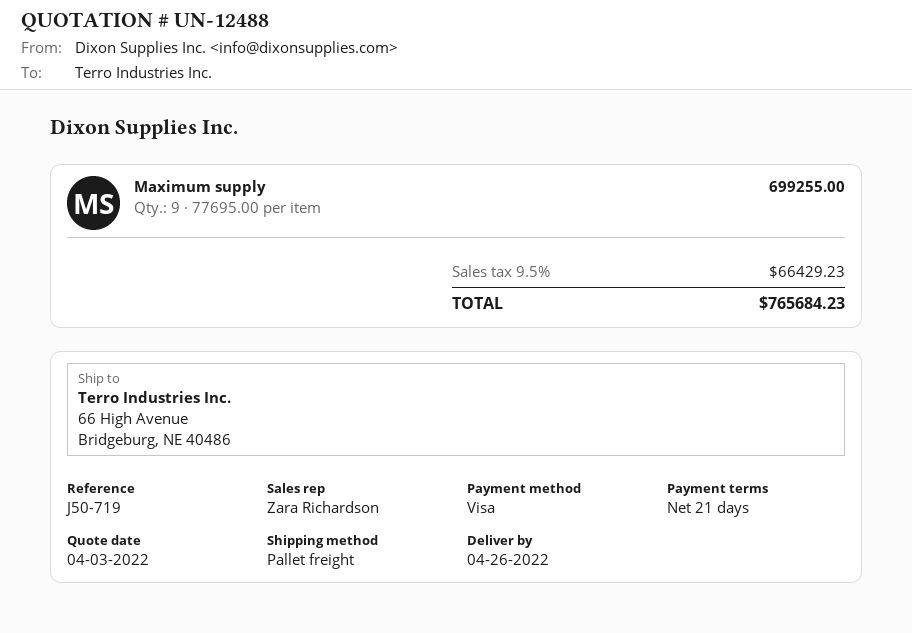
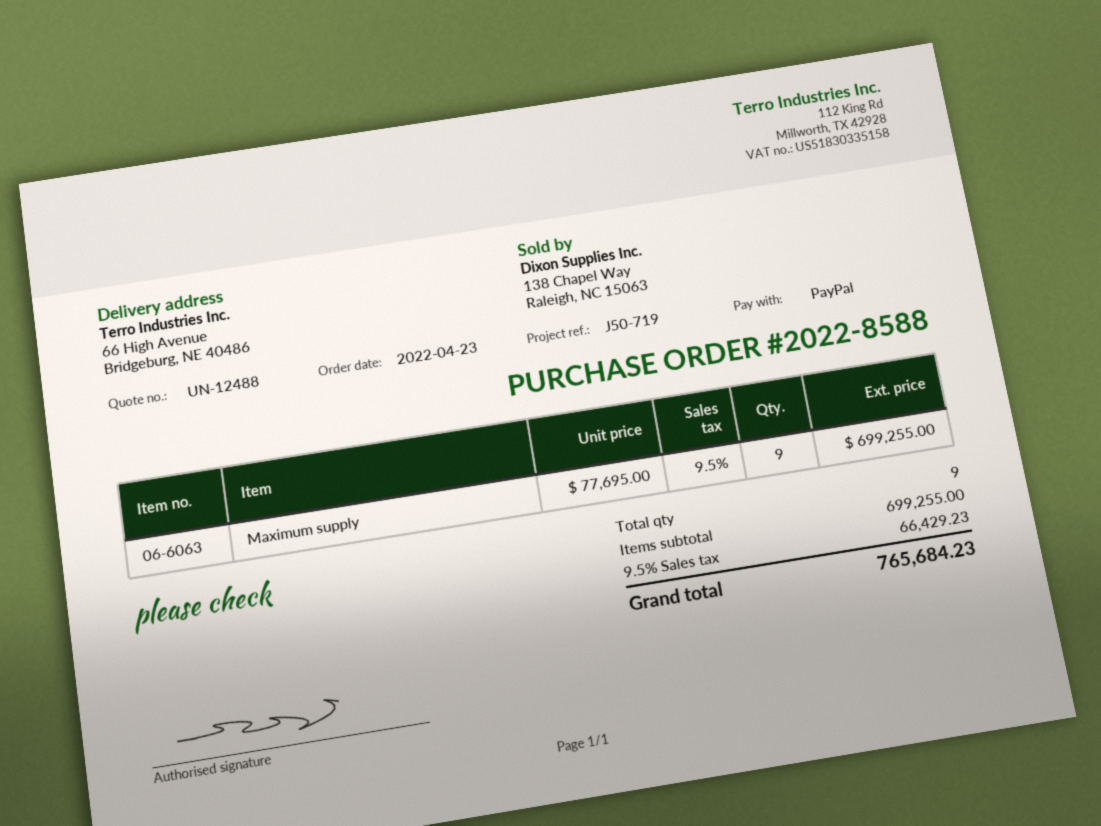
payment method: Visa -> PayPal

